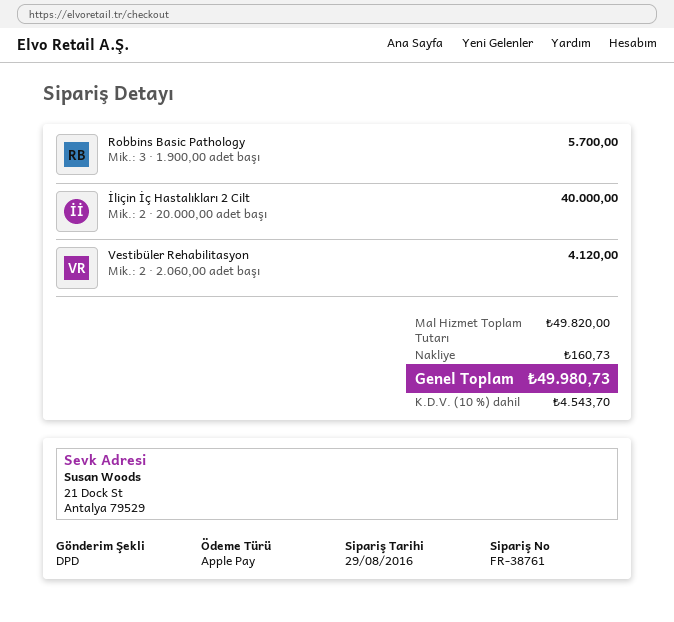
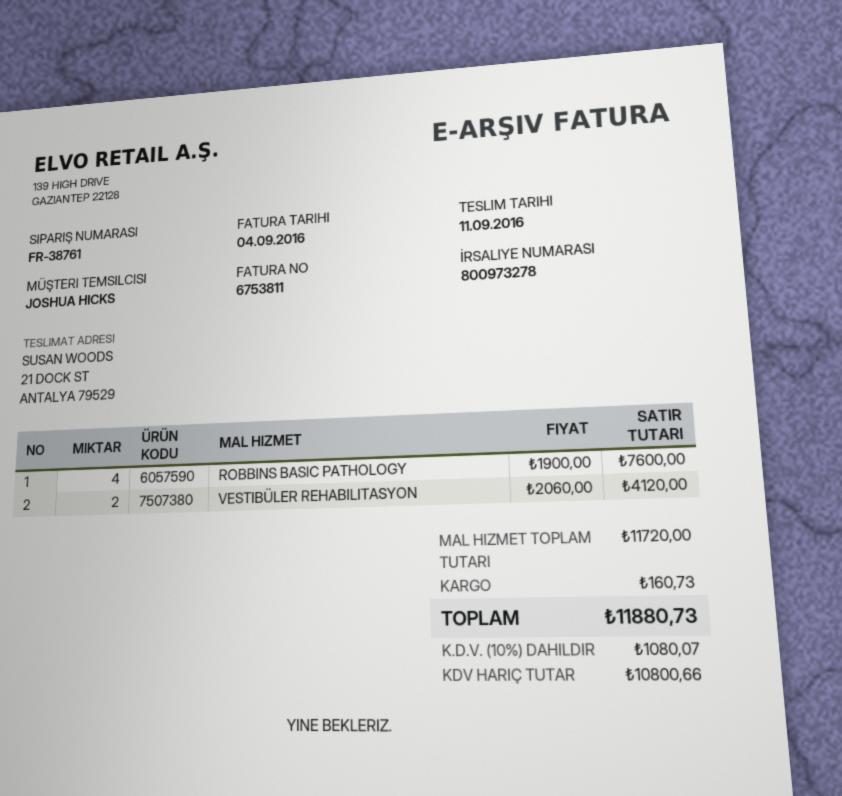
Robbins Basic Pathology: 3 x 1900.00 = 5700.00 -> 4 x 1900.00 = 7600.00
İliçin İç Hastalıkları 2 Cilt: 2 x 20000.00 = 40000.00 -> none
subtotal: 49820.00 -> 11720.00
tax: 10% = 4543.70 -> 10% = 1080.07
total: 49980.73 -> 11880.73

